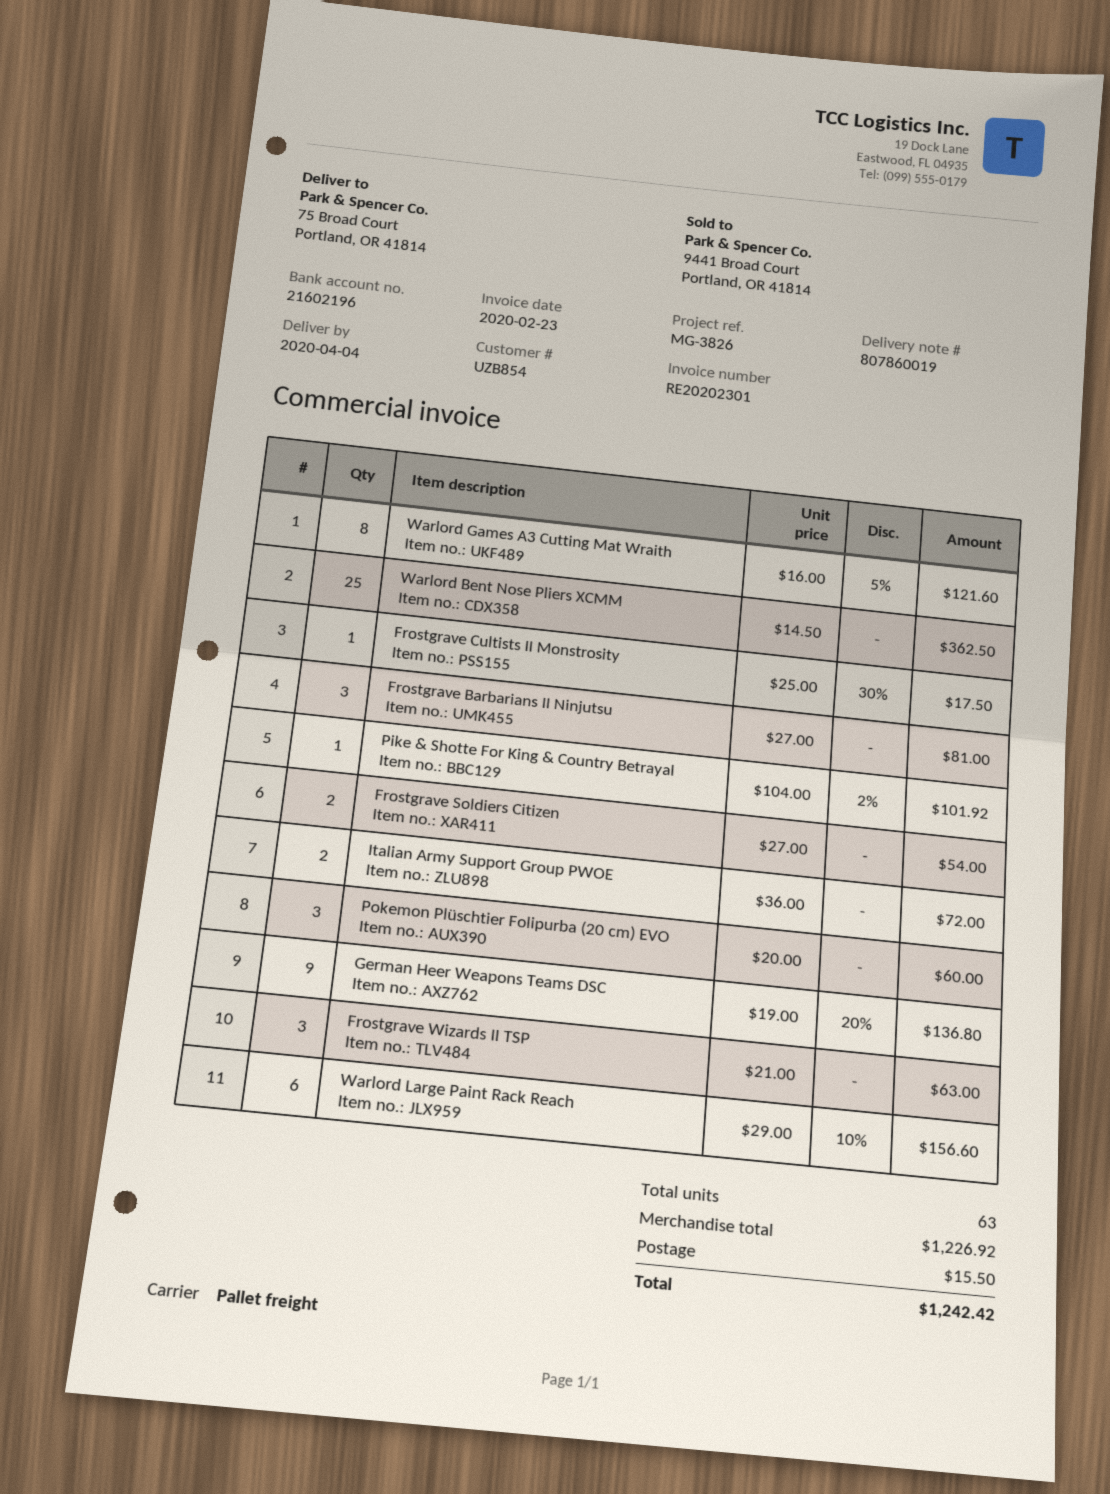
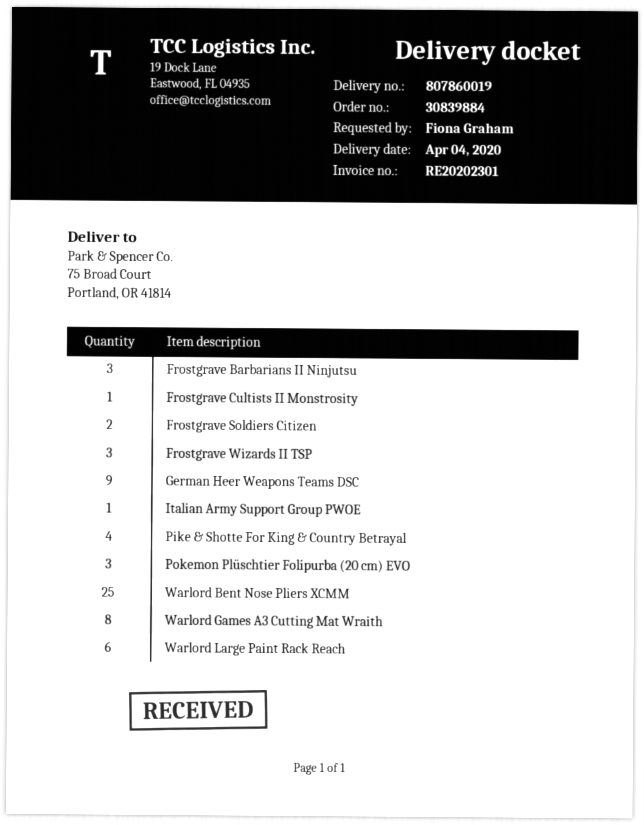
Pike & Shotte For King & Country Betrayal: 1 -> 4
Italian Army Support Group PWOE: 2 -> 1

